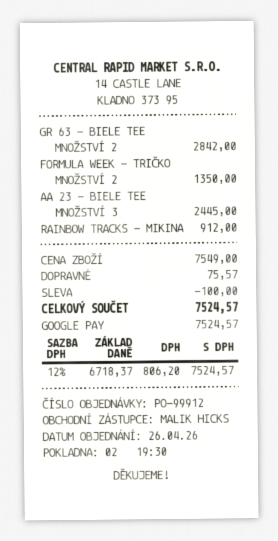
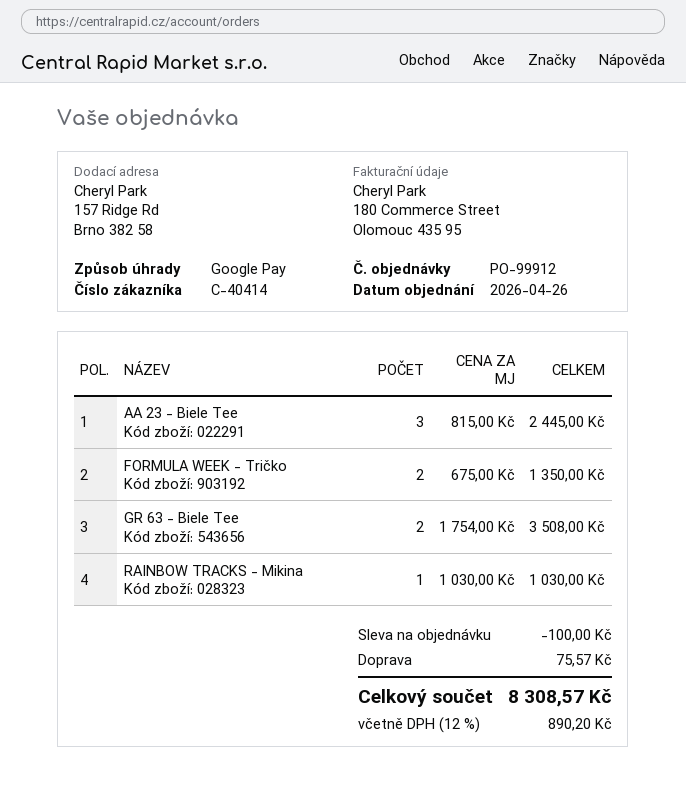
GR 63 - BIELE TEE: 2 for 2842.00 -> 2 for 3508.00
RAINBOW TRACKS - MIKINA: 1 for 912.00 -> 1 for 1030.00
tax: 12% = 806.20 -> 12% = 890.20
total: 7524.57 -> 8308.57

